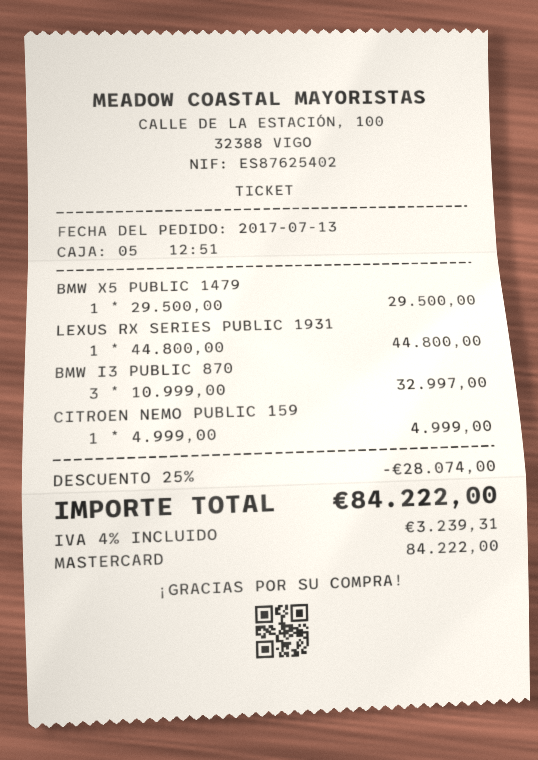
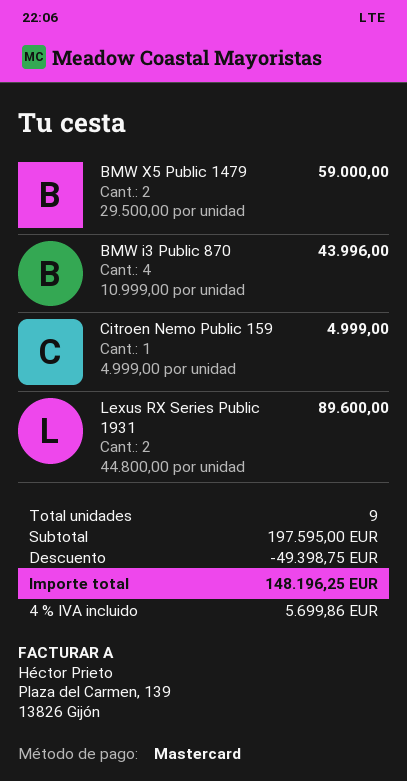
BMW X5 PUBLIC 1479: 1 x 29500.00 = 29500.00 -> 2 x 29500.00 = 59000.00
LEXUS RX SERIES PUBLIC 1931: 1 x 44800.00 = 44800.00 -> 2 x 44800.00 = 89600.00
BMW I3 PUBLIC 870: 3 x 10999.00 = 32997.00 -> 4 x 10999.00 = 43996.00
discount: 28074.00 -> 49398.75
tax: 4% = 3239.31 -> 4% = 5699.86
total: 84222.00 -> 148196.25

